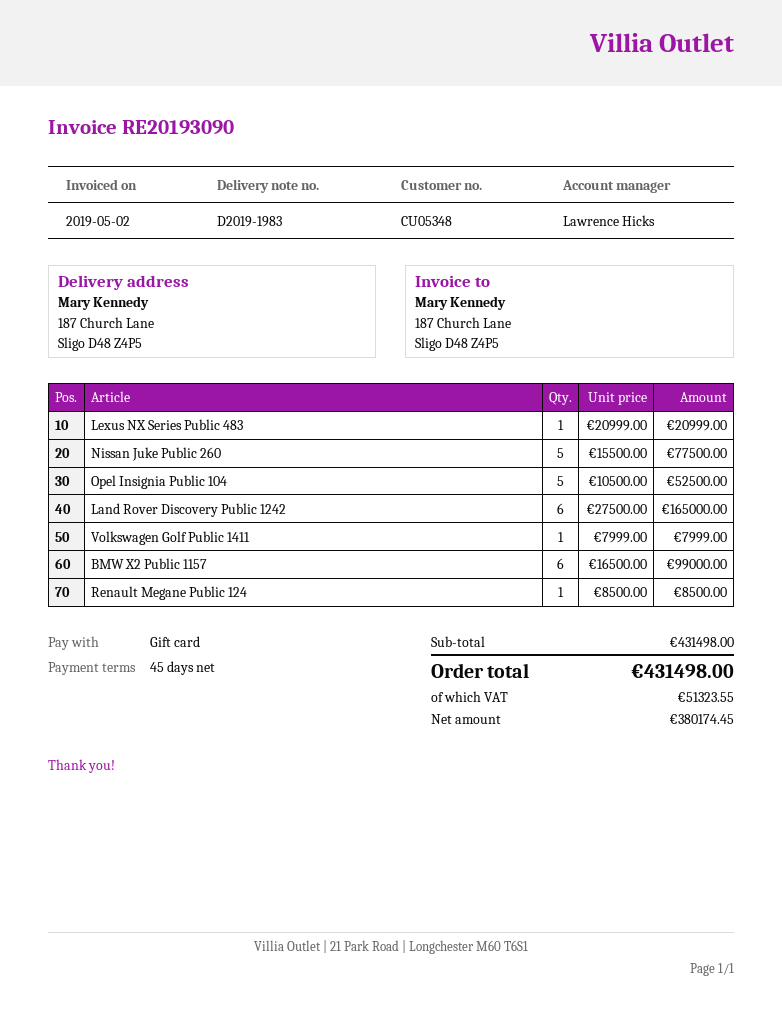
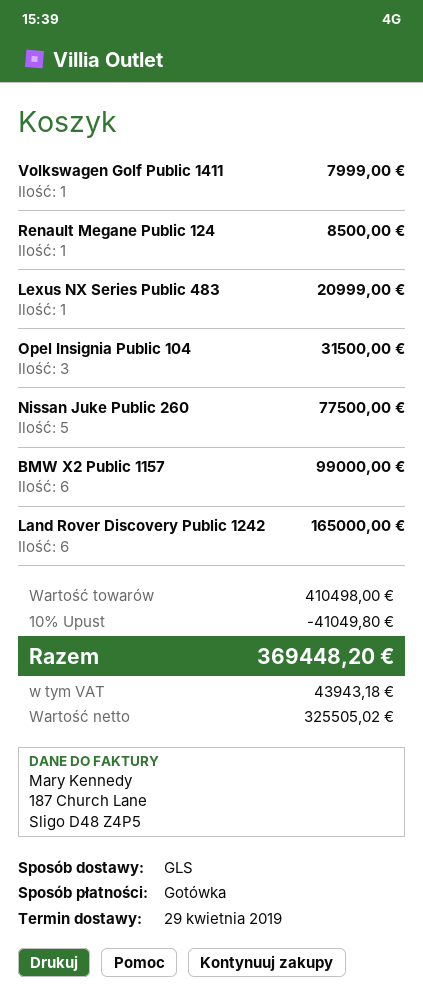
payment method: gift card -> cash
Opel Insignia Public 104: 5 for 52500.00 -> 3 for 31500.00
subtotal: 431498.00 -> 410498.00
discount: none -> 10% = 41049.80
net: 380174.45 -> 325505.02
tax: 51323.55 -> 43943.18
total: 431498.00 -> 369448.20

